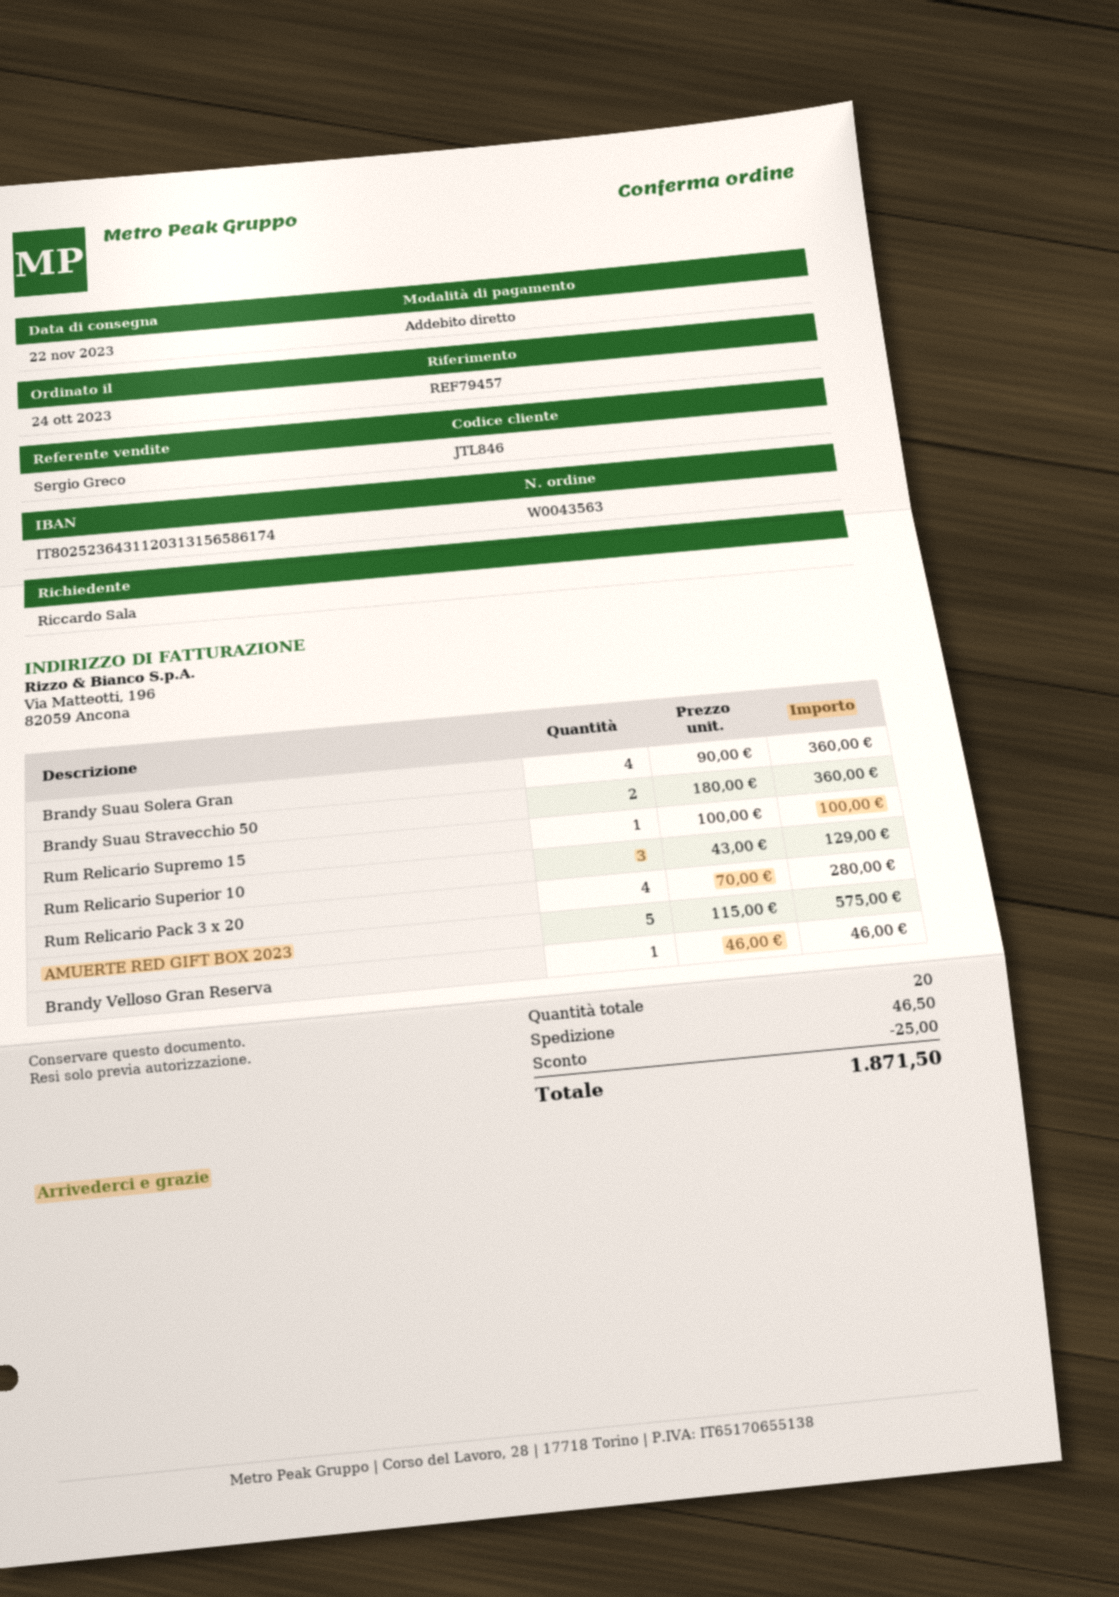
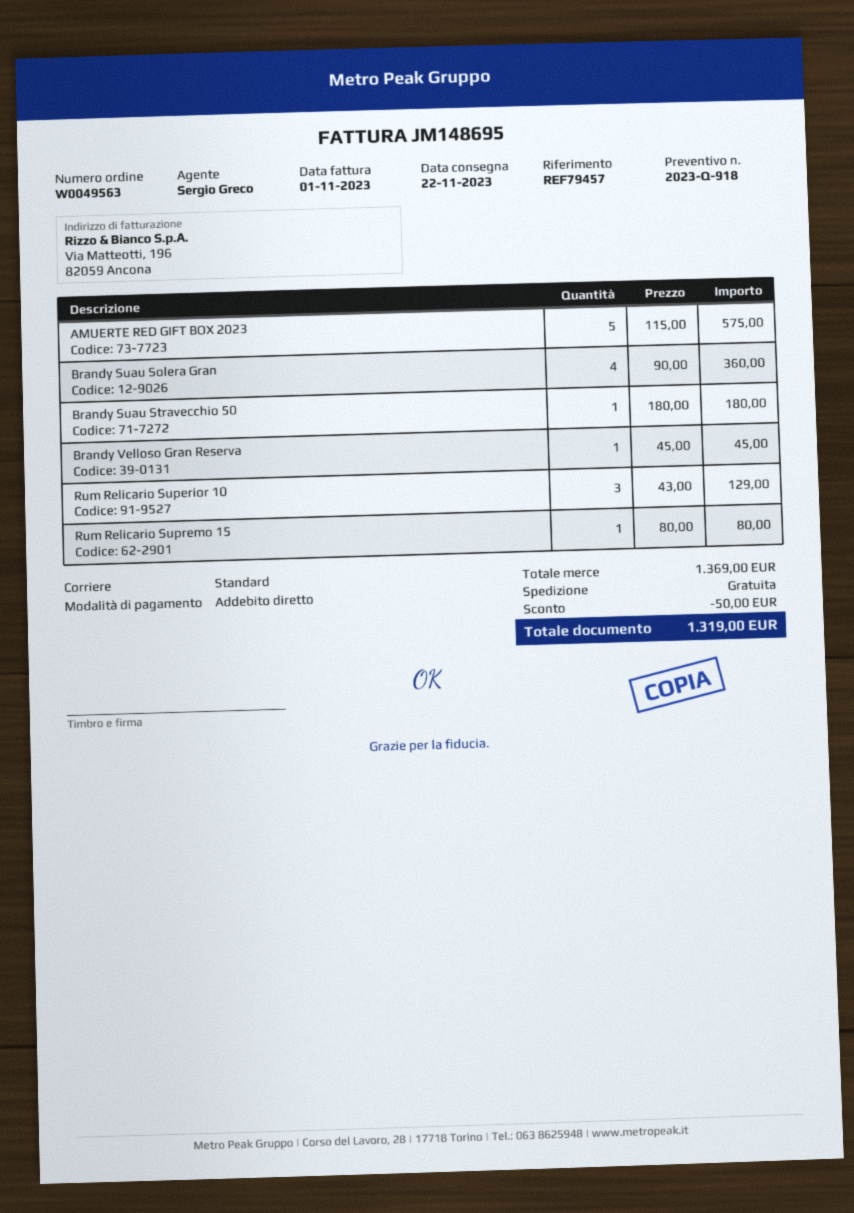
order number: W0043563 -> W0049563
Brandy Suau Stravecchio 50: 2 x 180.00 = 360.00 -> 1 x 180.00 = 180.00
Rum Relicario Supremo 15: 1 x 100.00 = 100.00 -> 1 x 80.00 = 80.00
Rum Relicario Pack 3 x 20: 4 x 70.00 = 280.00 -> none
Brandy Velloso Gran Reserva: 1 x 46.00 = 46.00 -> 1 x 45.00 = 45.00
discount: 25.00 -> 50.00
shipping: 46.50 -> 0.00
total: 1871.50 -> 1319.00

